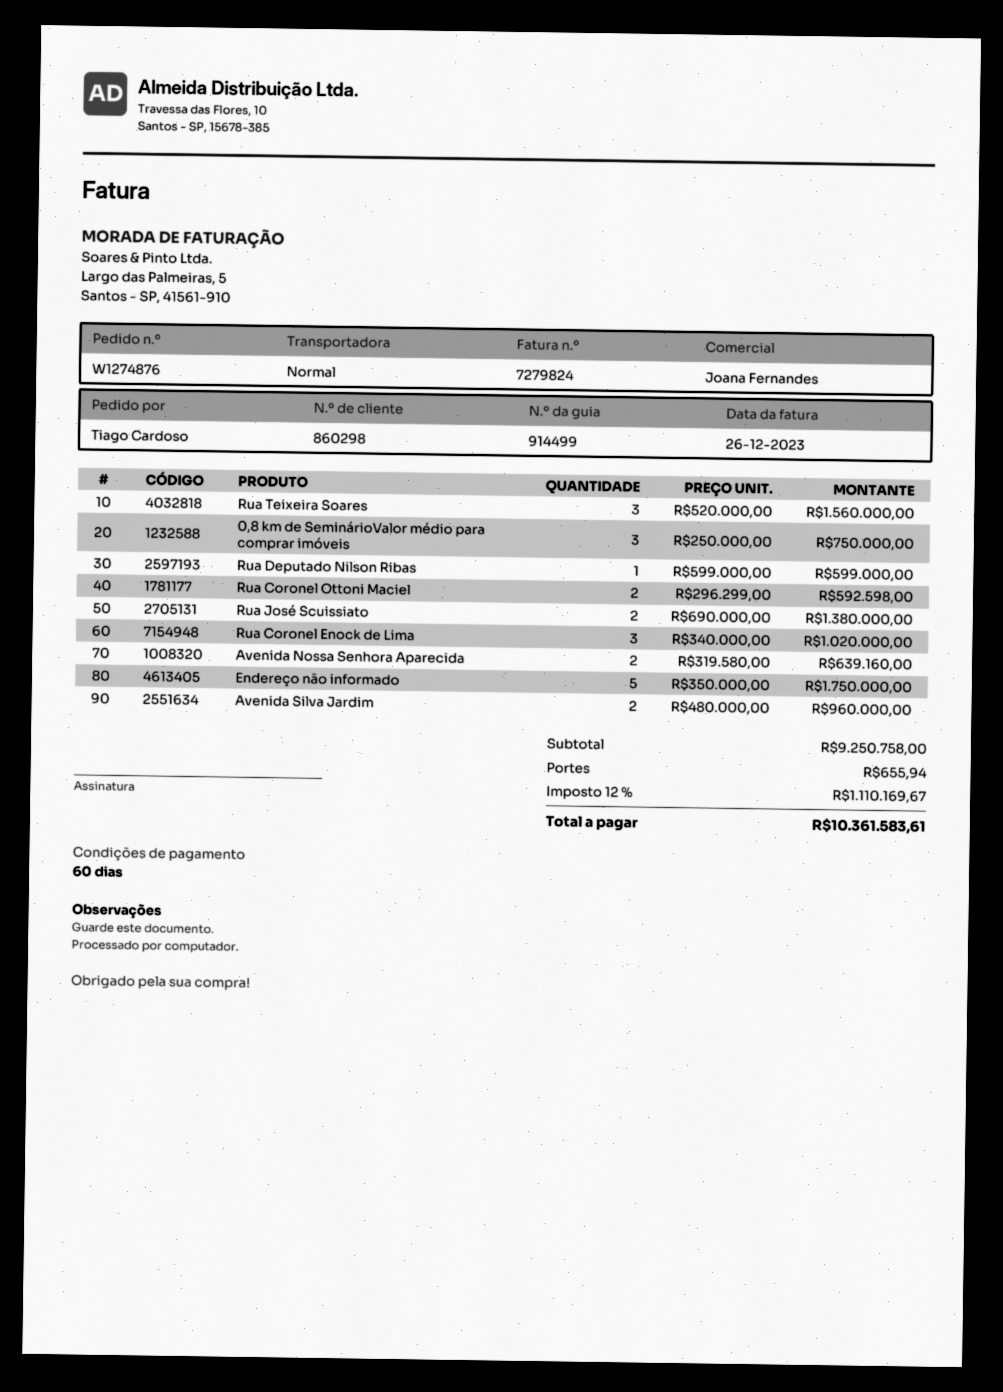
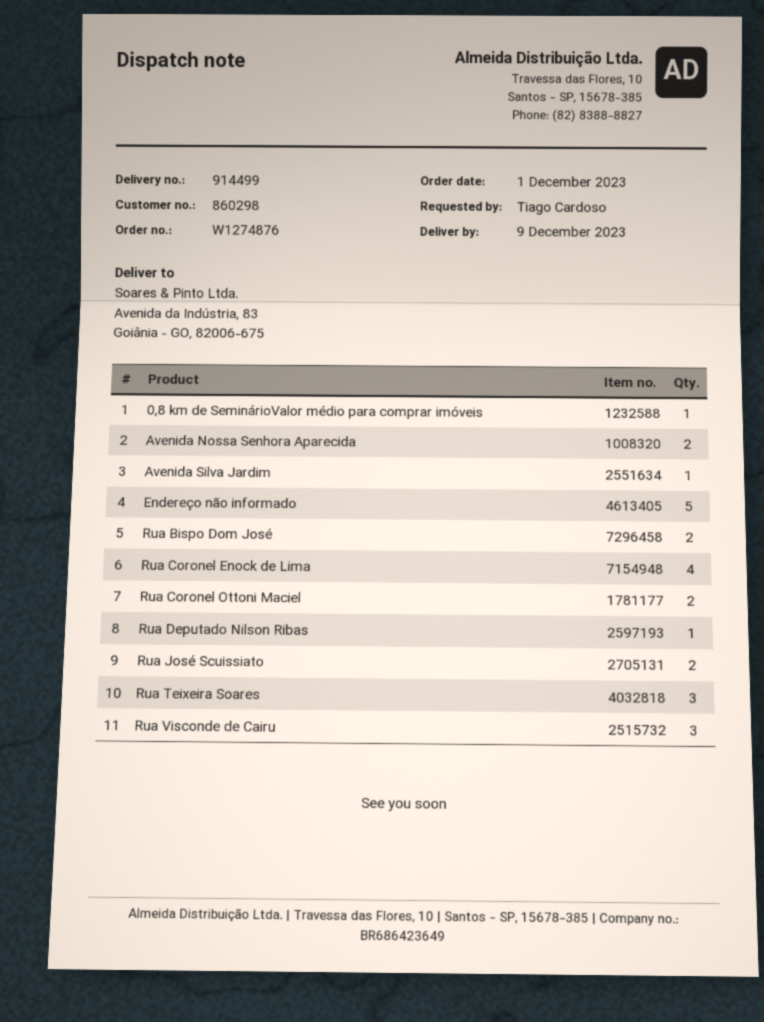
0,8 km de SeminárioValor médio para comprar imóveis: 3 -> 1
Rua Coronel Enock de Lima: 3 -> 4
Avenida Silva Jardim: 2 -> 1
Rua Bispo Dom José: none -> 2
Rua Visconde de Cairu: none -> 3

